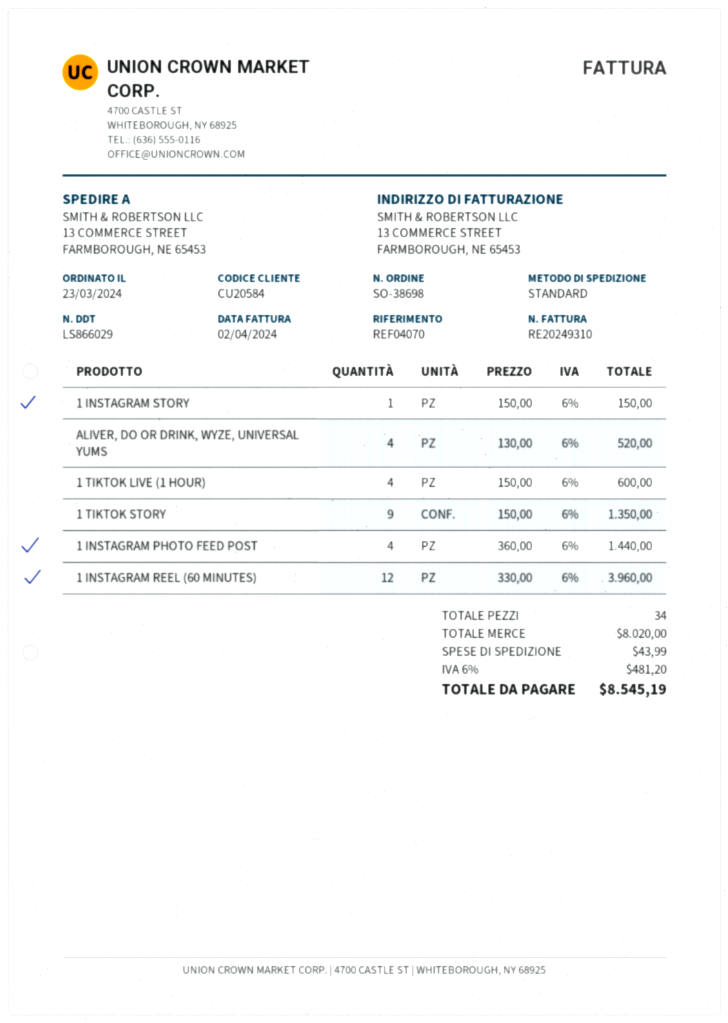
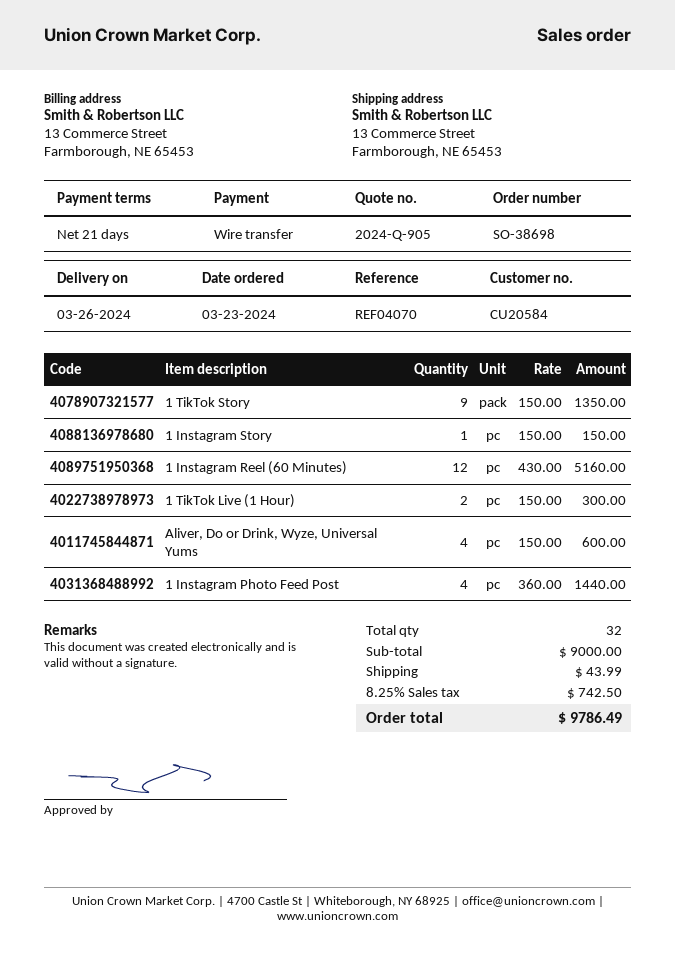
ALIVER, DO OR DRINK, WYZE, UNIVERSAL YUMS: 4 x 130.00 = 520.00 -> 4 x 150.00 = 600.00
1 TIKTOK LIVE (1 HOUR): 4 x 150.00 = 600.00 -> 2 x 150.00 = 300.00
1 INSTAGRAM REEL (60 MINUTES): 12 x 330.00 = 3960.00 -> 12 x 430.00 = 5160.00
total quantity: 34 -> 32
subtotal: 8020.00 -> 9000.00
tax: 6% = 481.20 -> 8.25% = 742.50
total: 8545.19 -> 9786.49

